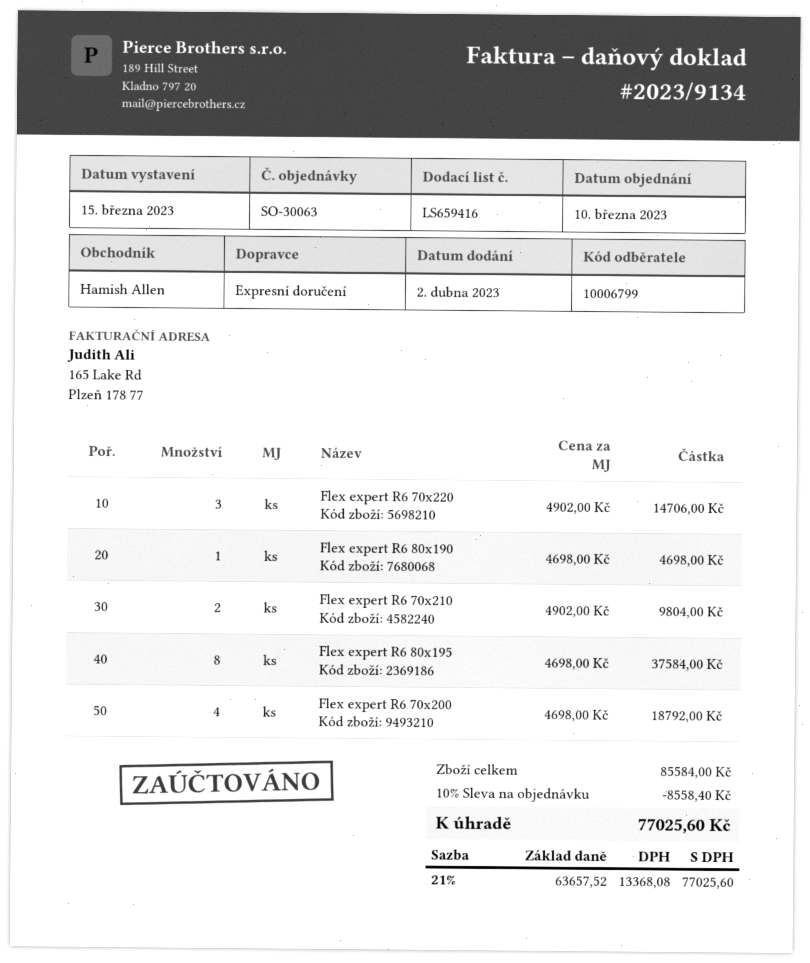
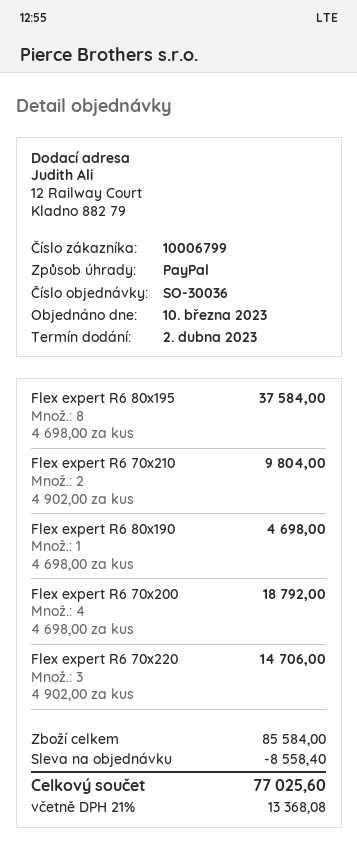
order number: SO-30063 -> SO-30036

